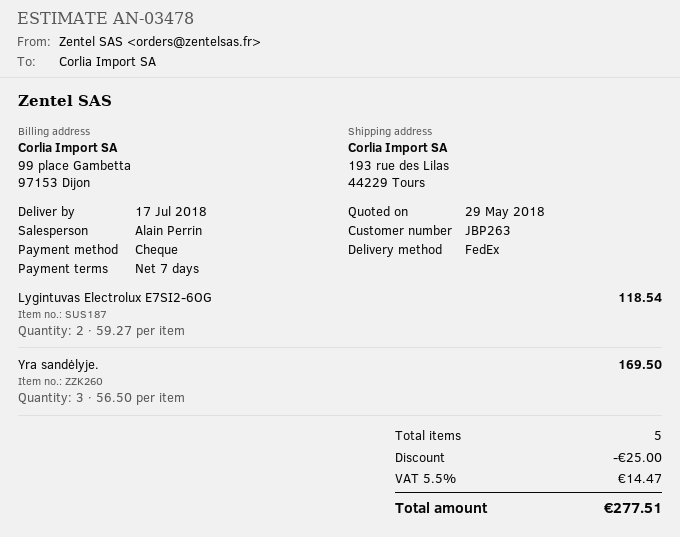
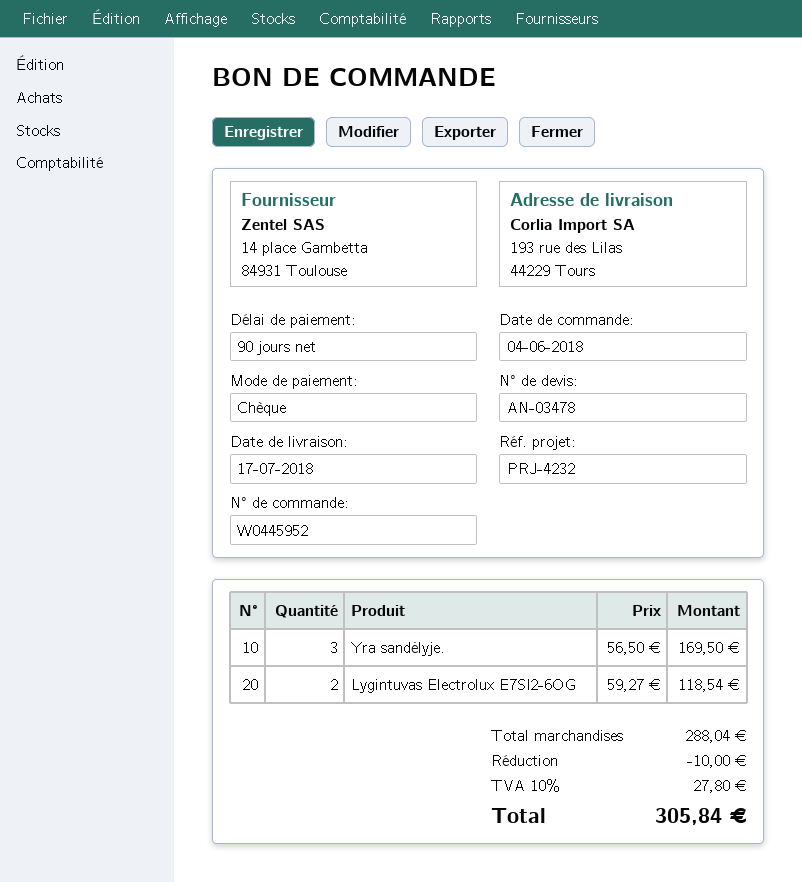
payment terms: 7 days -> 90 days
discount: 25.00 -> 10.00
tax: 5.5% = 14.47 -> 10% = 27.80
total: 277.51 -> 305.84

